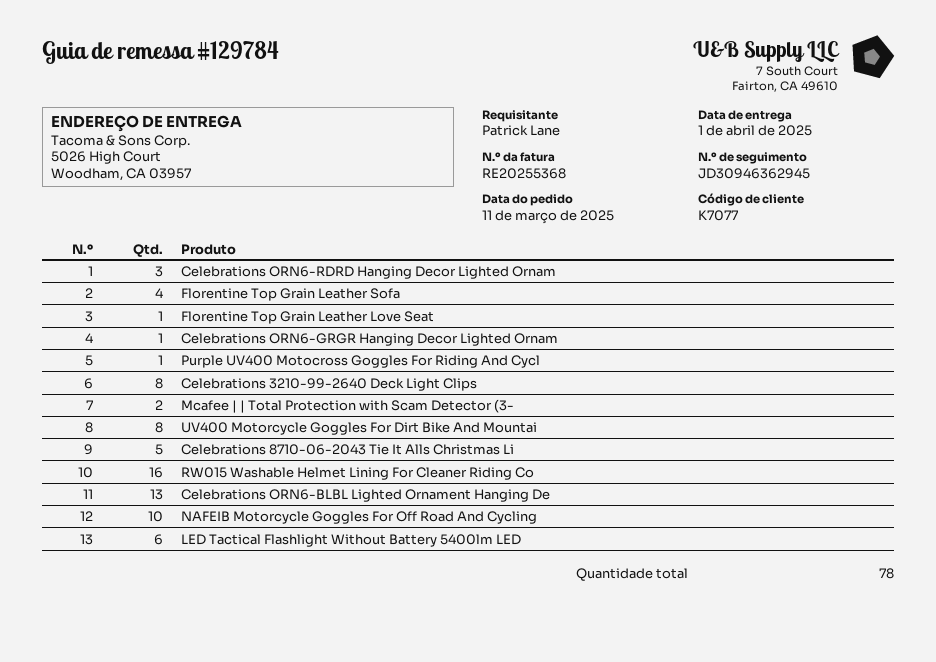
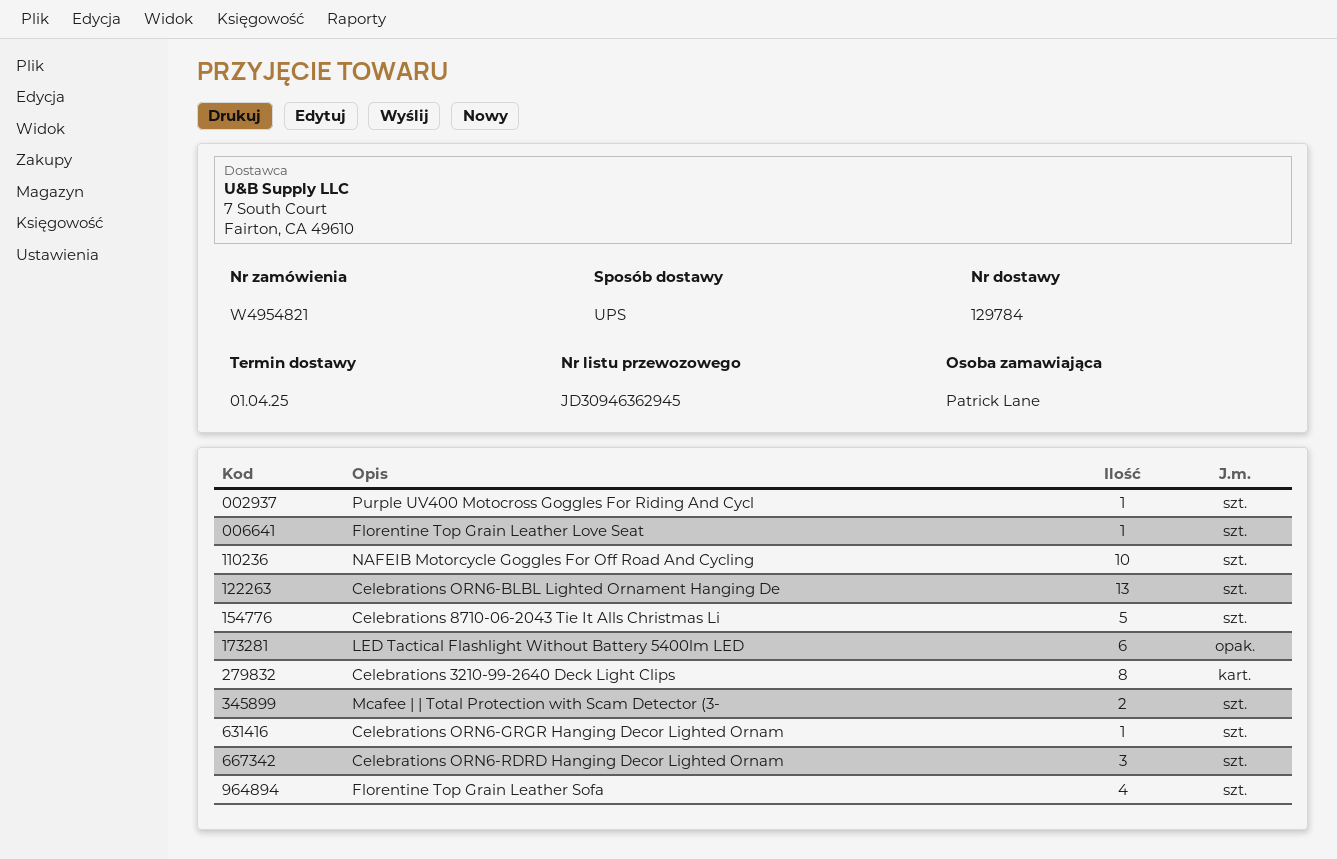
UV400 Motorcycle Goggles For Dirt Bike And Mountai: 8 -> none
RW015 Washable Helmet Lining For Cleaner Riding Co: 16 -> none

